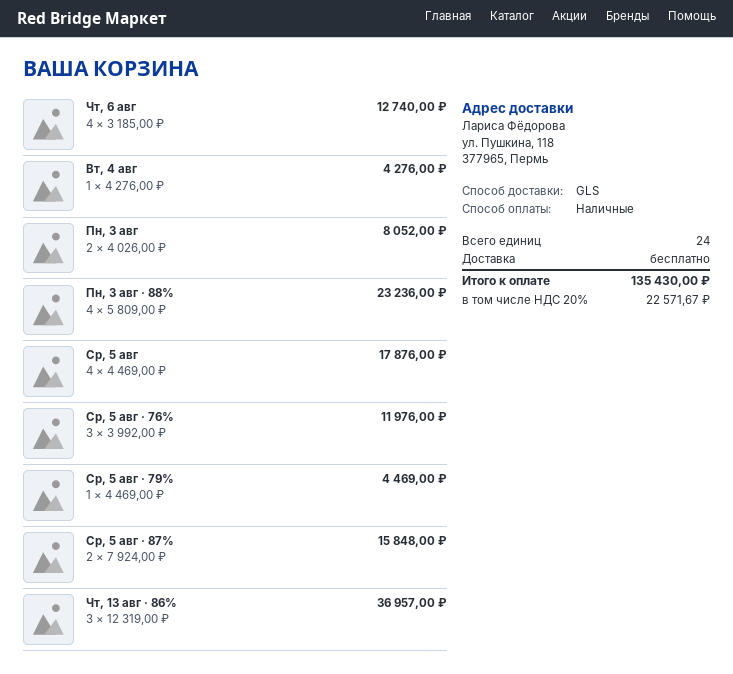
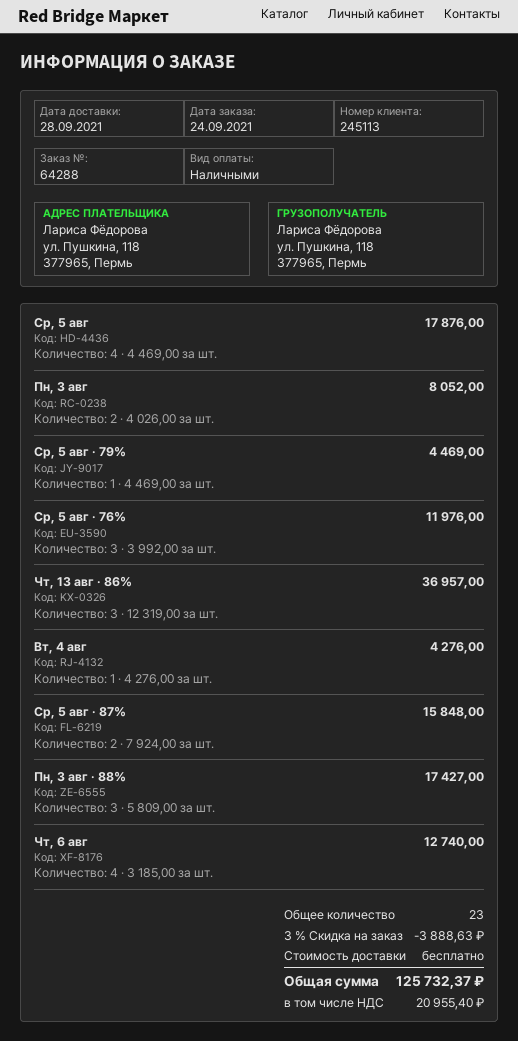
Пн, 3 авг · 88%: 4 x 5809.00 = 23236.00 -> 3 x 5809.00 = 17427.00
total quantity: 24 -> 23
discount: none -> 3% = 3888.63
tax: 22571.67 -> 20955.40
total: 135430.00 -> 125732.37

